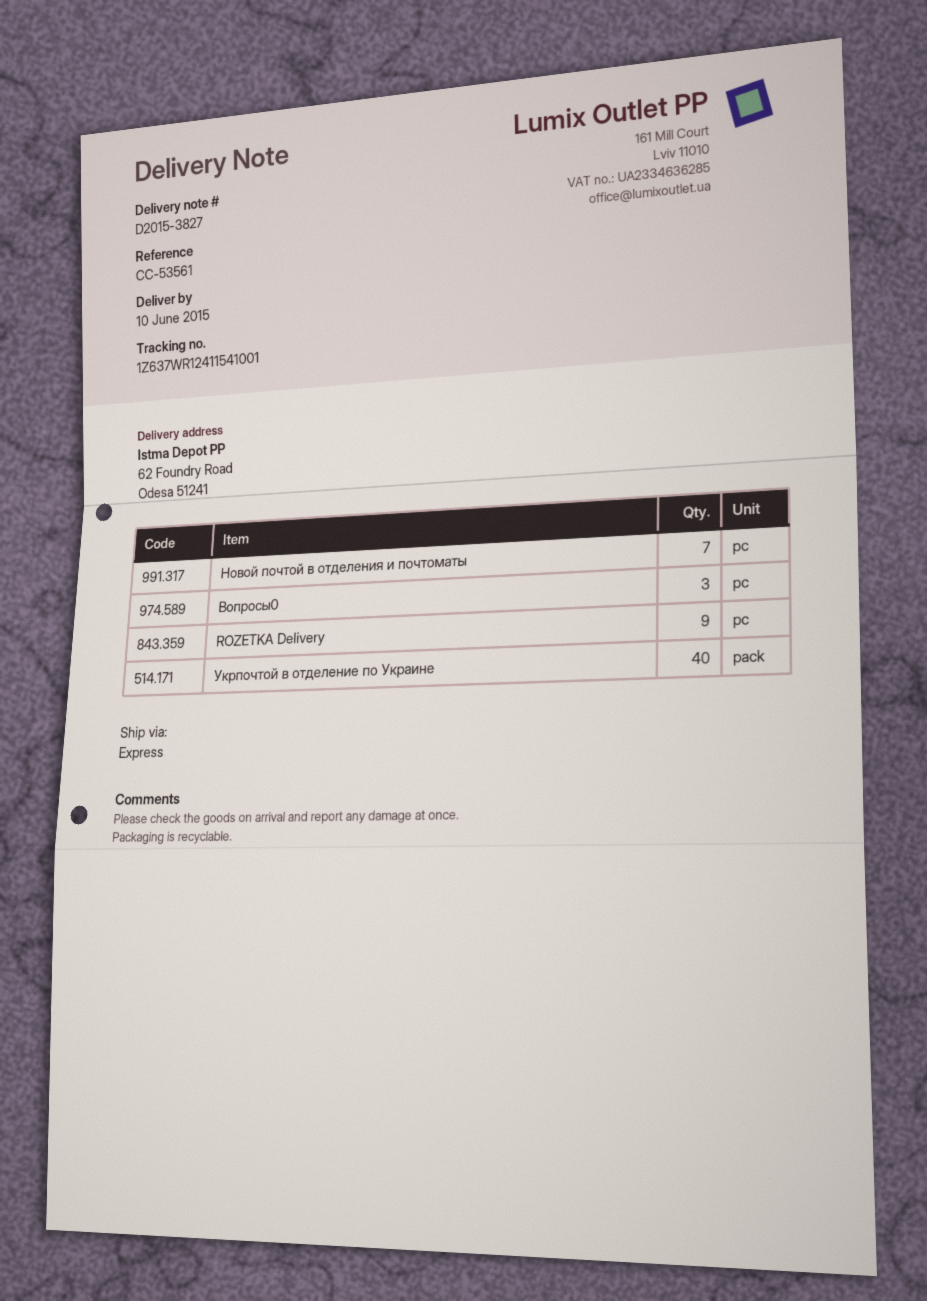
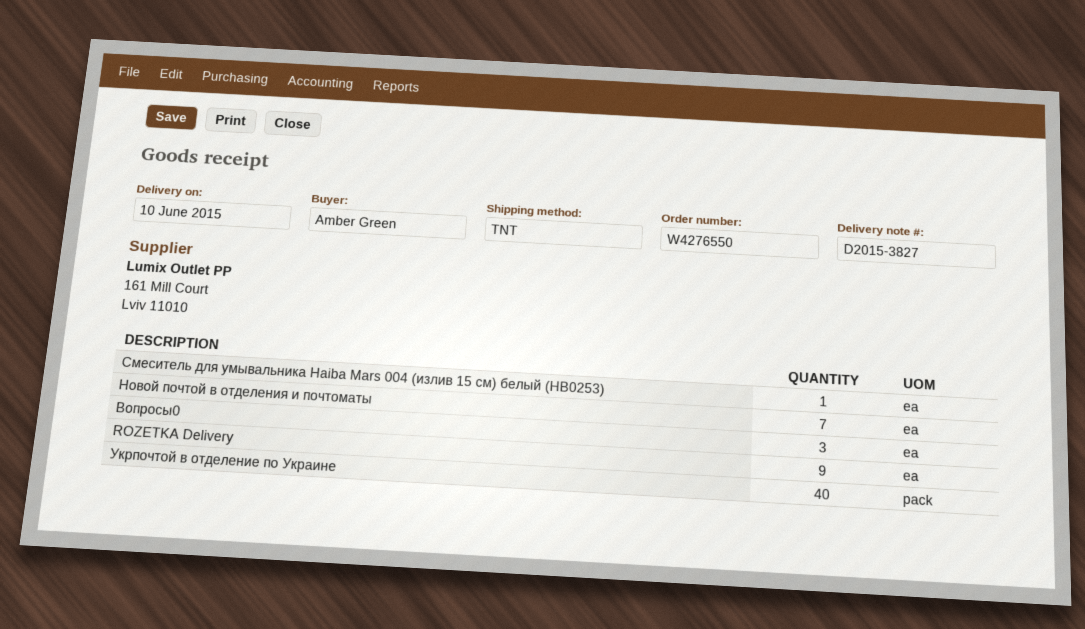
shipping method: express -> TNT
Смеситель для умывальника Haiba Mars 004 (излив 15 см) белый (HB0253): none -> 1

